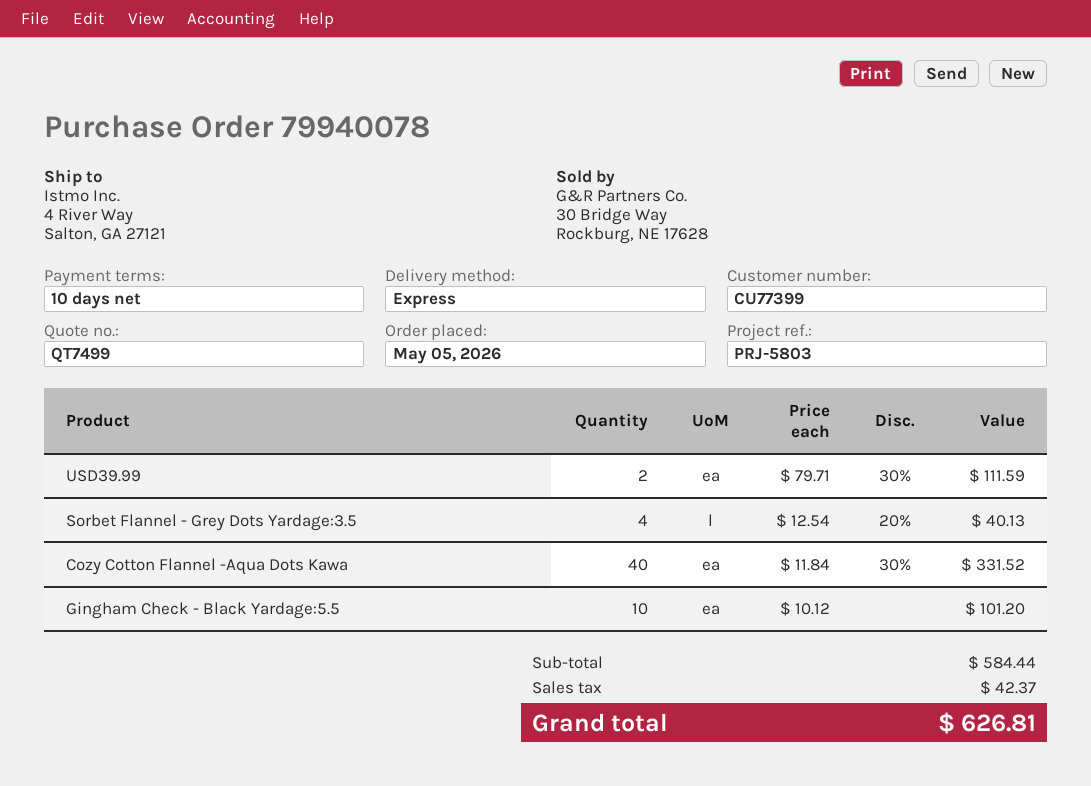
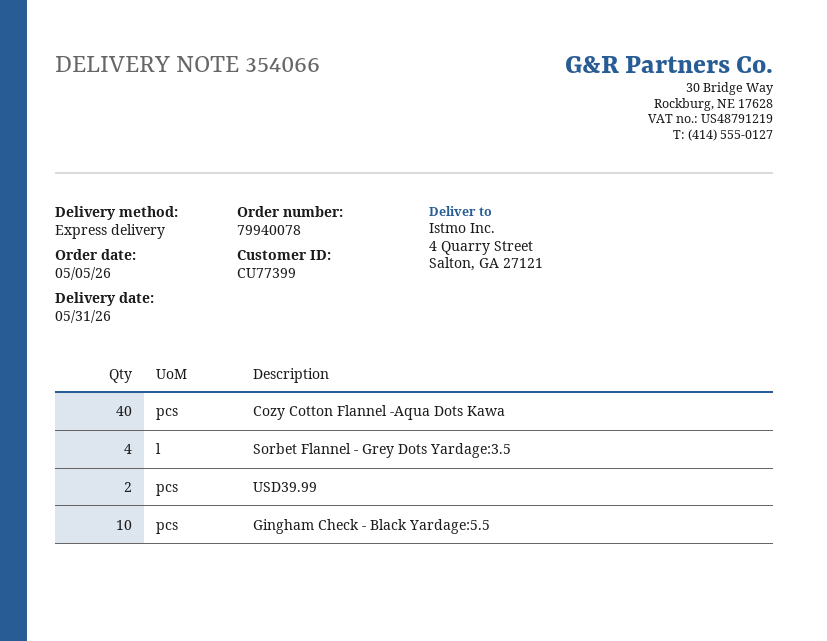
ship to: 4 River Way, Salton, GA 27121 -> 4 Quarry Street, Salton, GA 27121

